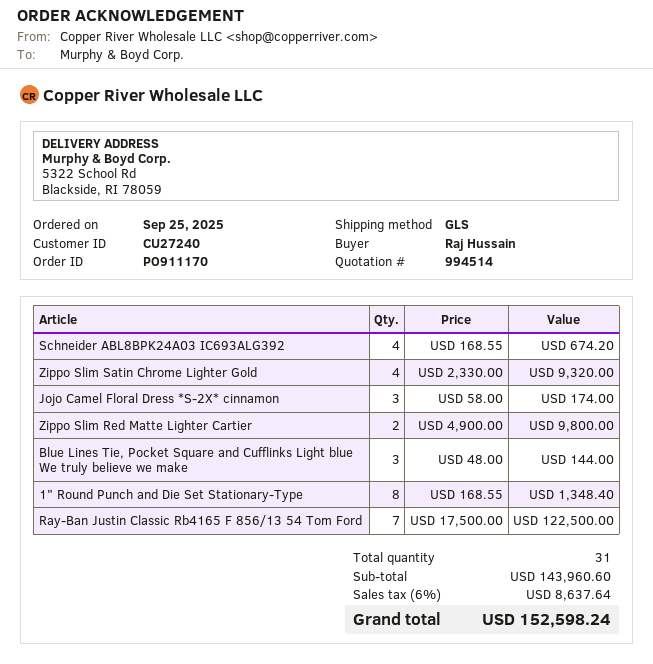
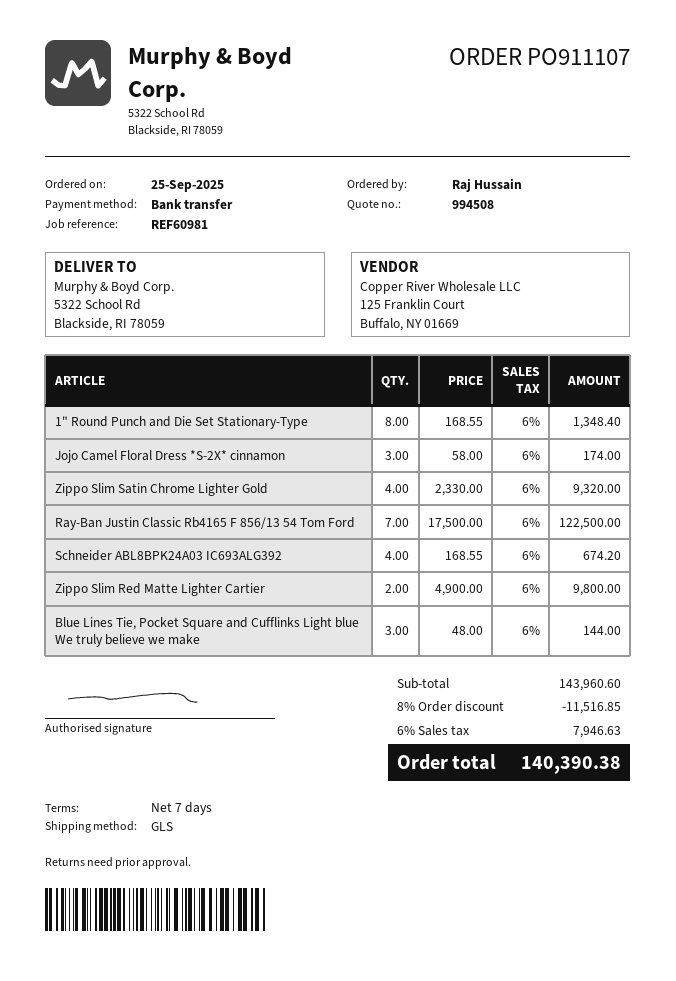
quote number: 994514 -> 994508
order number: PO911170 -> PO911107
discount: none -> 8% = 11516.85
tax: 6% = 8637.64 -> 6% = 7946.63
total: 152598.24 -> 140390.38

